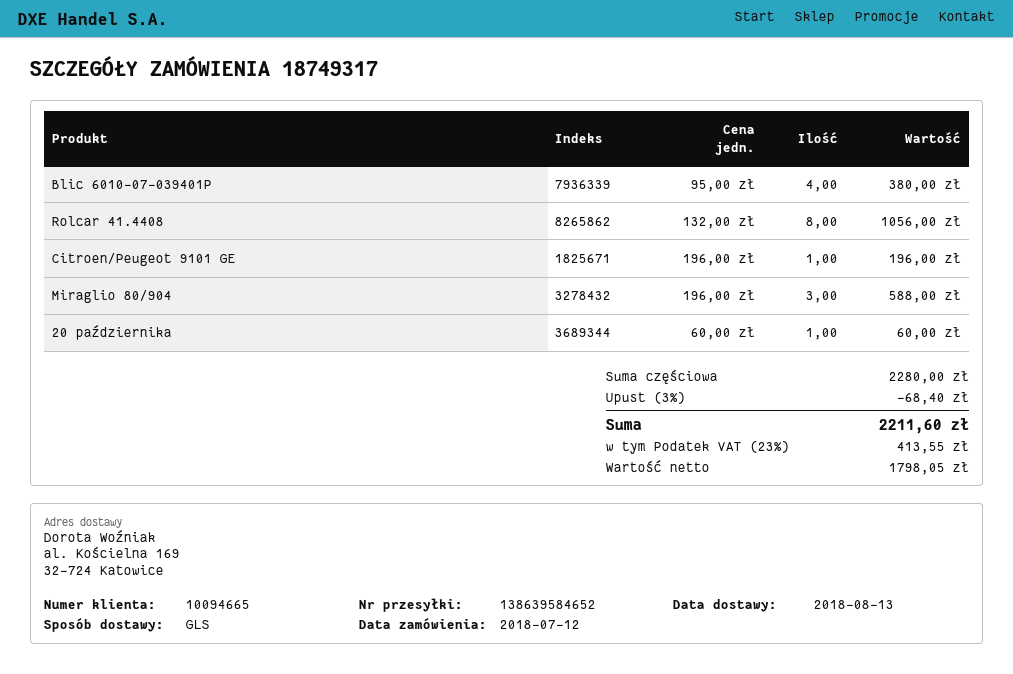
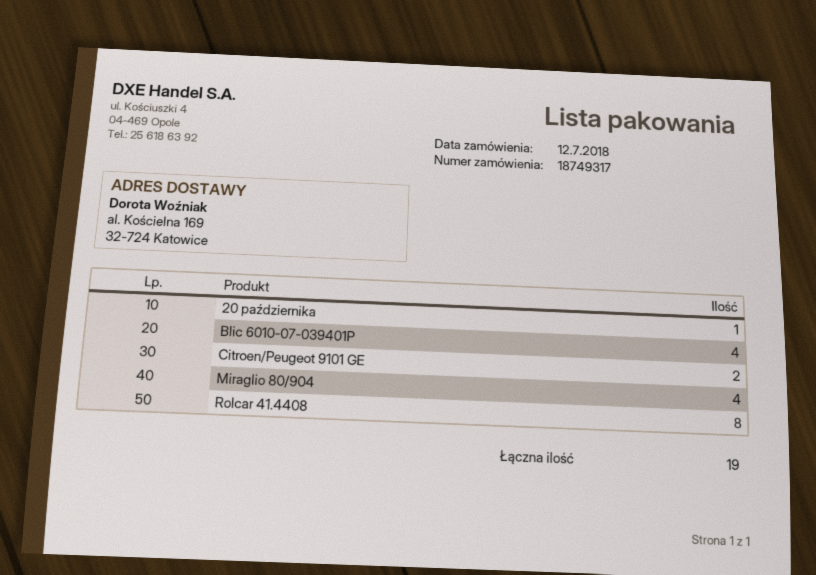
Citroen/Peugeot 9101 GE: 1 -> 2
Miraglio 80/904: 3 -> 4

